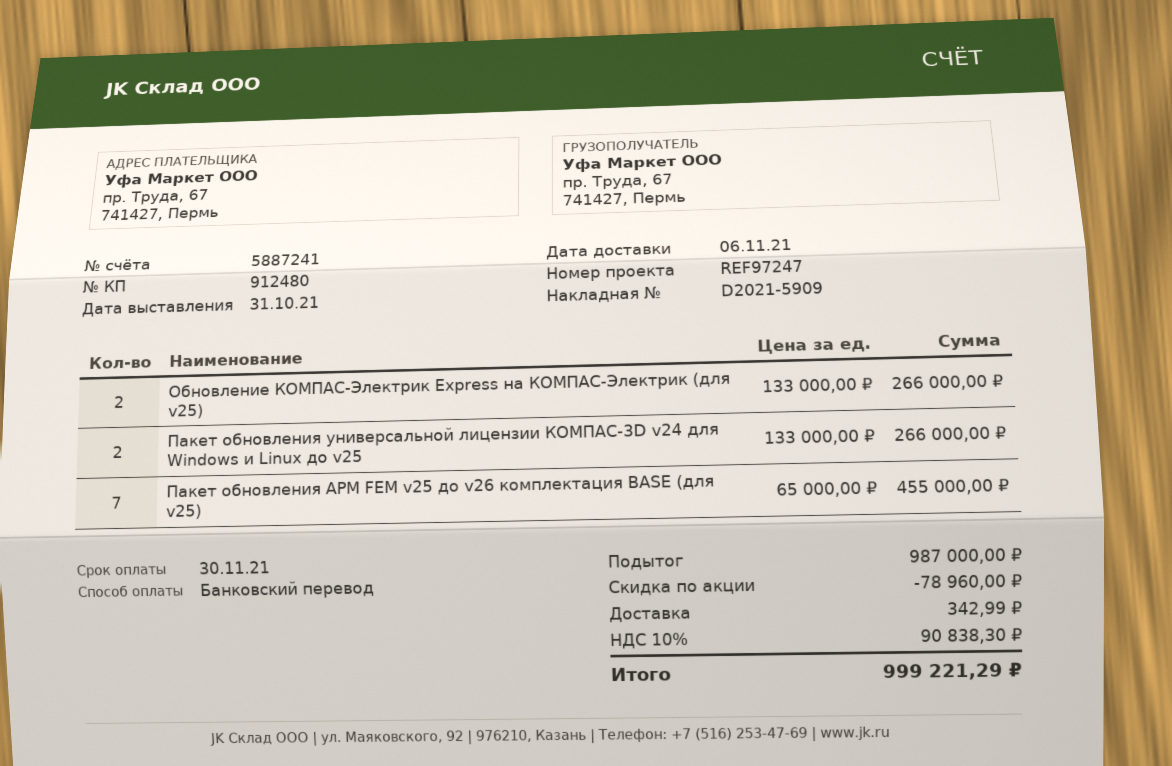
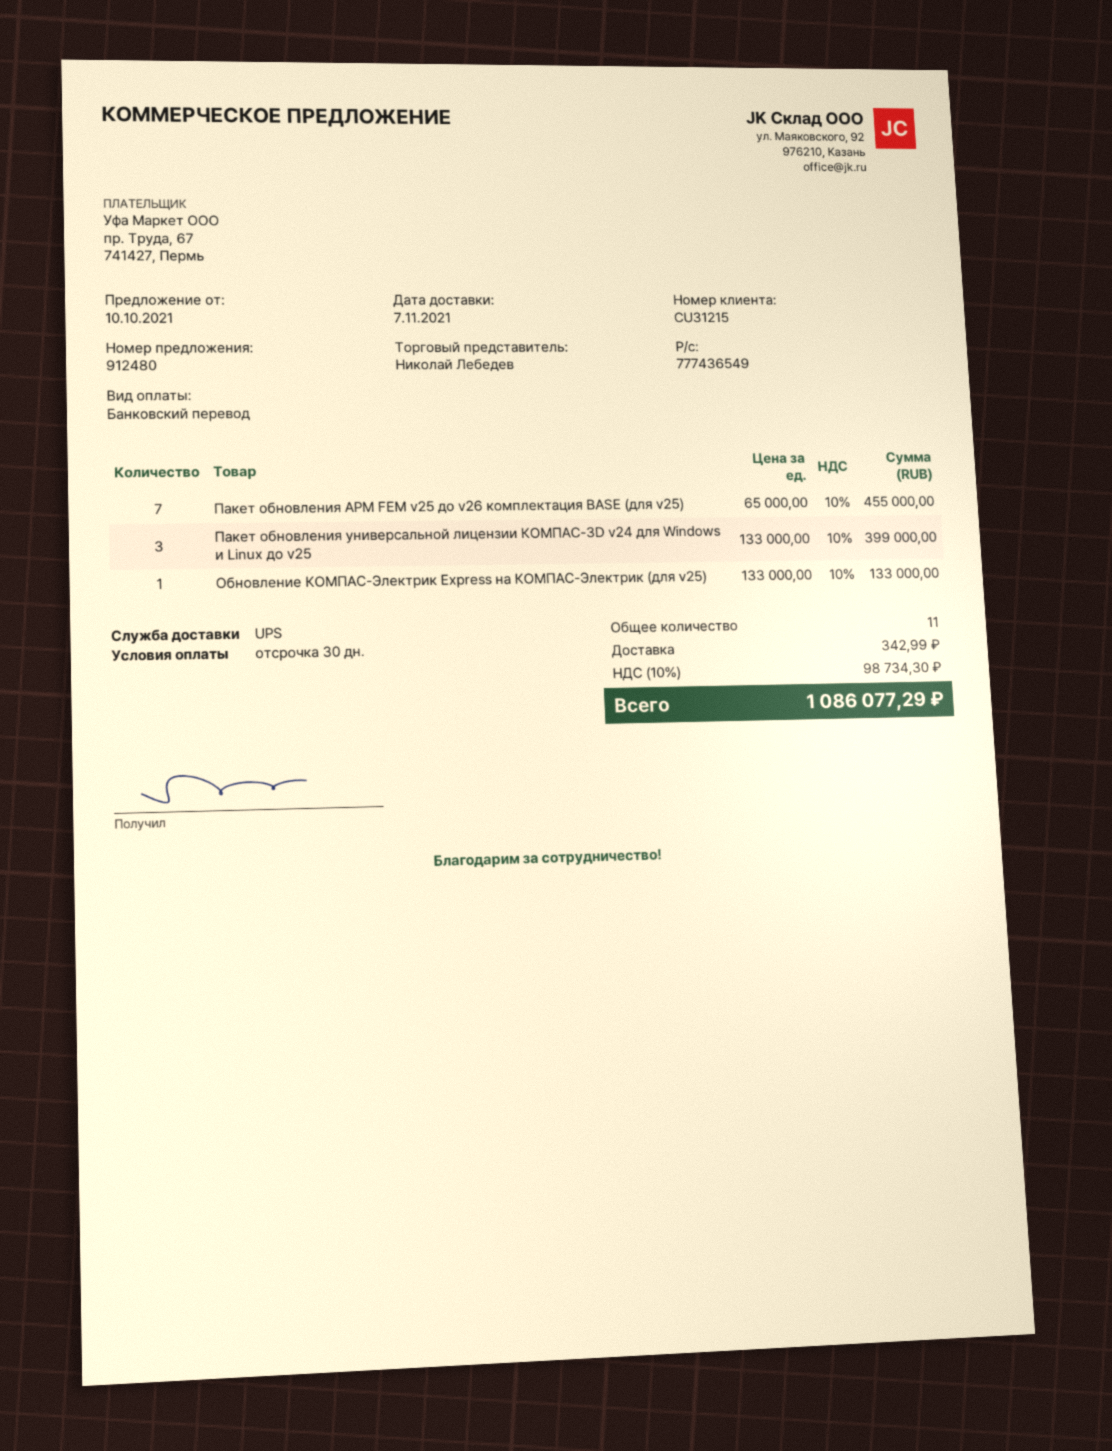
delivery date: 2021-11-06 -> 2021-11-07
Обновление КОМПАС-Электрик Express на КОМПАС-Электрик (для v25): 2 x 133000.00 = 266000.00 -> 1 x 133000.00 = 133000.00
Пакет обновления универсальной лицензии КОМПАС-3D v24 для Windows и Linux до v25: 2 x 133000.00 = 266000.00 -> 3 x 133000.00 = 399000.00
discount: 78960.00 -> none
tax: 10% = 90838.30 -> 10% = 98734.30
total: 999221.29 -> 1086077.29

